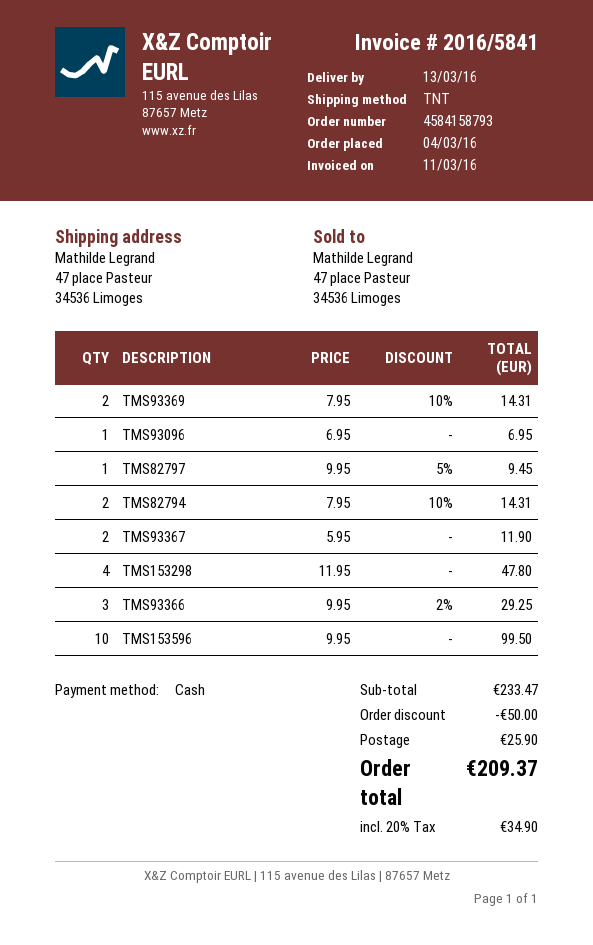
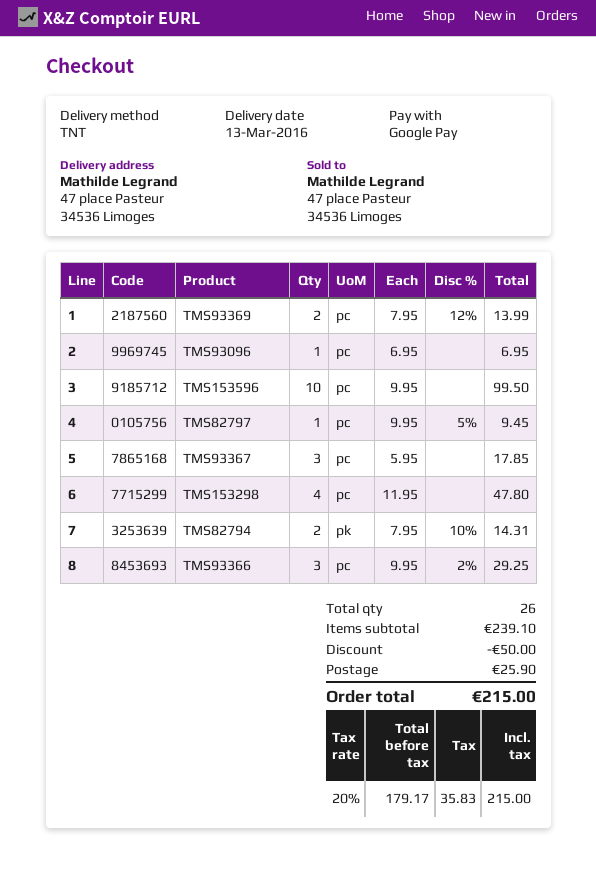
payment method: cash -> Google Pay
TMS93369: 2 x 7.95 - 10% = 14.31 -> 2 x 7.95 - 12% = 13.99
TMS93367: 2 x 5.95 = 11.90 -> 3 x 5.95 = 17.85
subtotal: 233.47 -> 239.10
tax: 20% = 34.90 -> 20% = 35.83
total: 209.37 -> 215.00

